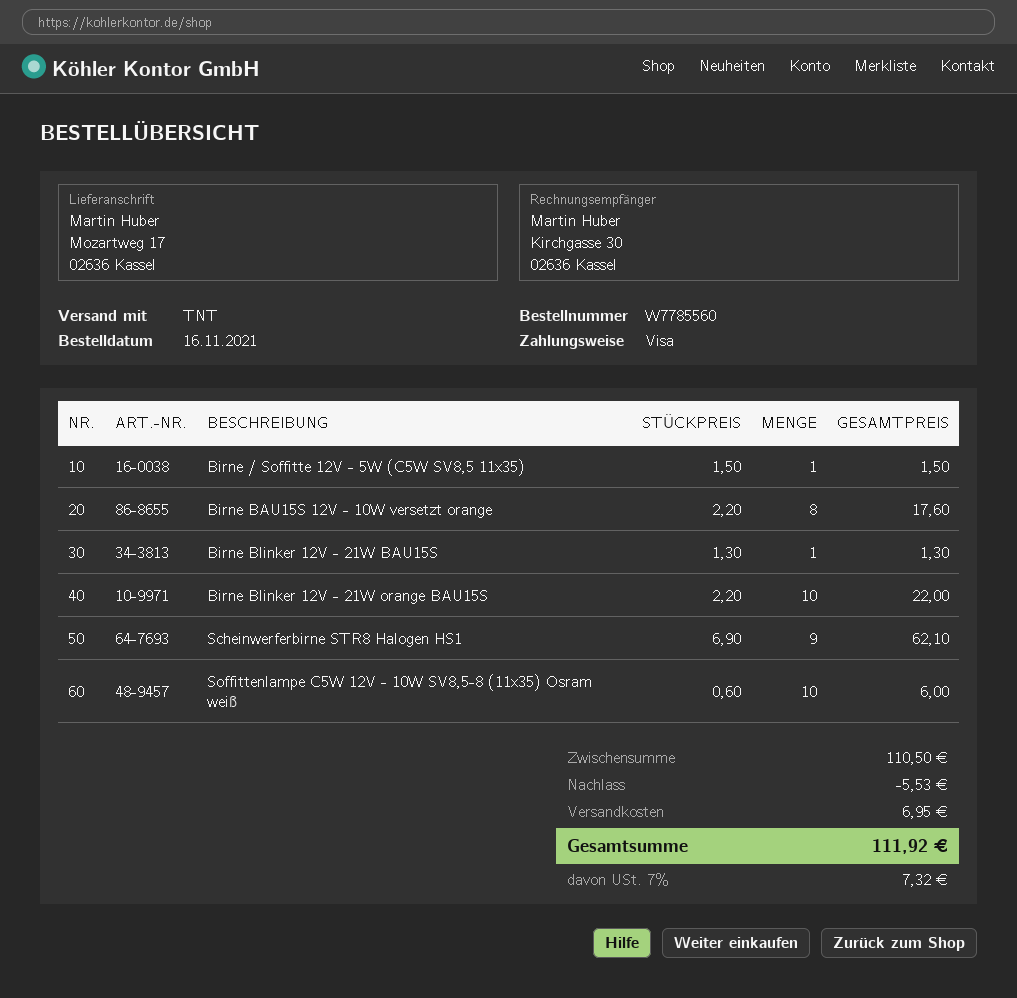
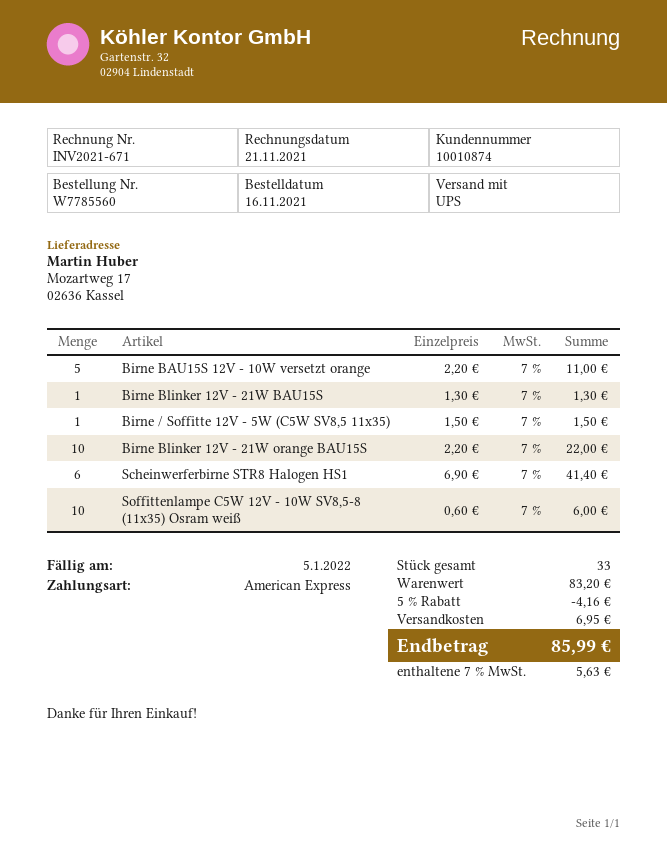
payment method: Visa -> American Express
shipping method: TNT -> UPS
Birne BAU15S 12V - 10W versetzt orange: 8 x 2.20 = 17.60 -> 5 x 2.20 = 11.00
Scheinwerferbirne STR8 Halogen HS1: 9 x 6.90 = 62.10 -> 6 x 6.90 = 41.40
subtotal: 110.50 -> 83.20
discount: 5.53 -> 4.16
tax: 7% = 7.32 -> 7% = 5.63
total: 111.92 -> 85.99

